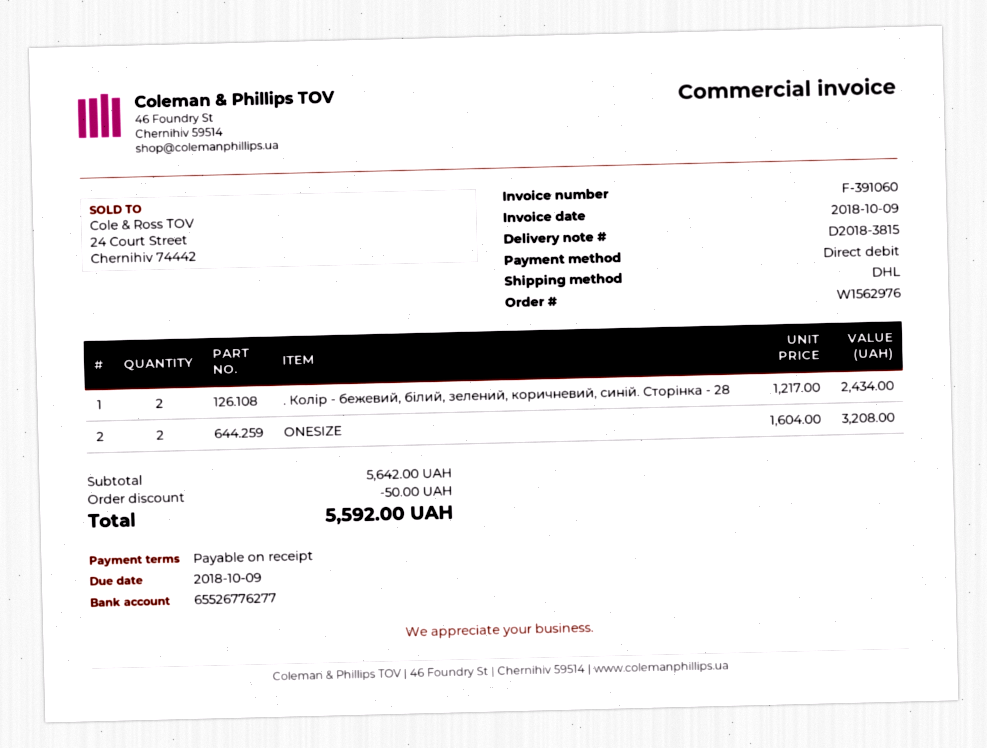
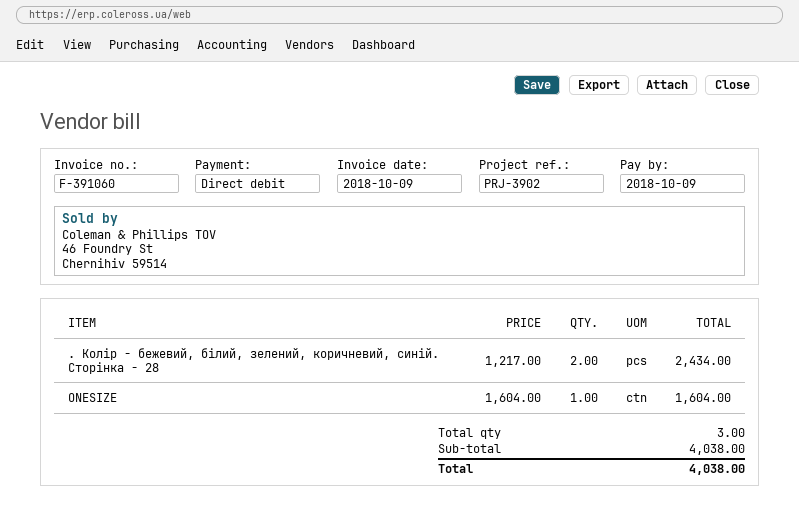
ONESIZE: 2 x 1604.00 = 3208.00 -> 1 x 1604.00 = 1604.00
subtotal: 5642.00 -> 4038.00
discount: 50.00 -> none
total: 5592.00 -> 4038.00

